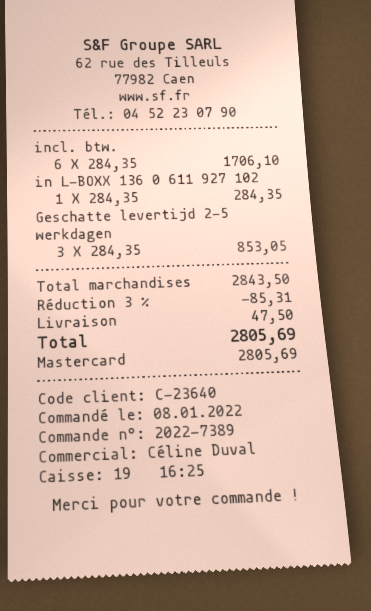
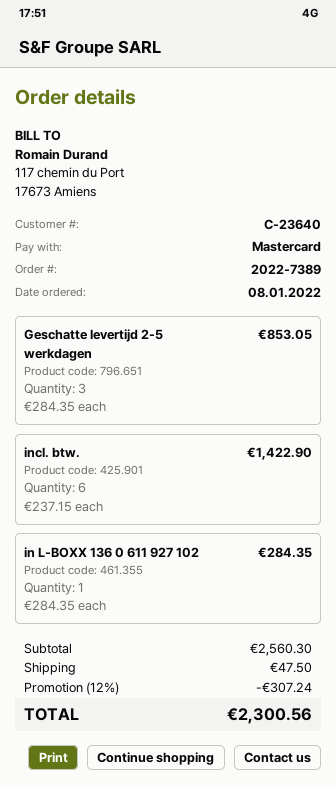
incl. btw.: 6 x 284.35 = 1706.10 -> 6 x 237.15 = 1422.90
subtotal: 2843.50 -> 2560.30
discount: 3% = 85.31 -> 12% = 307.24
total: 2805.69 -> 2300.56

